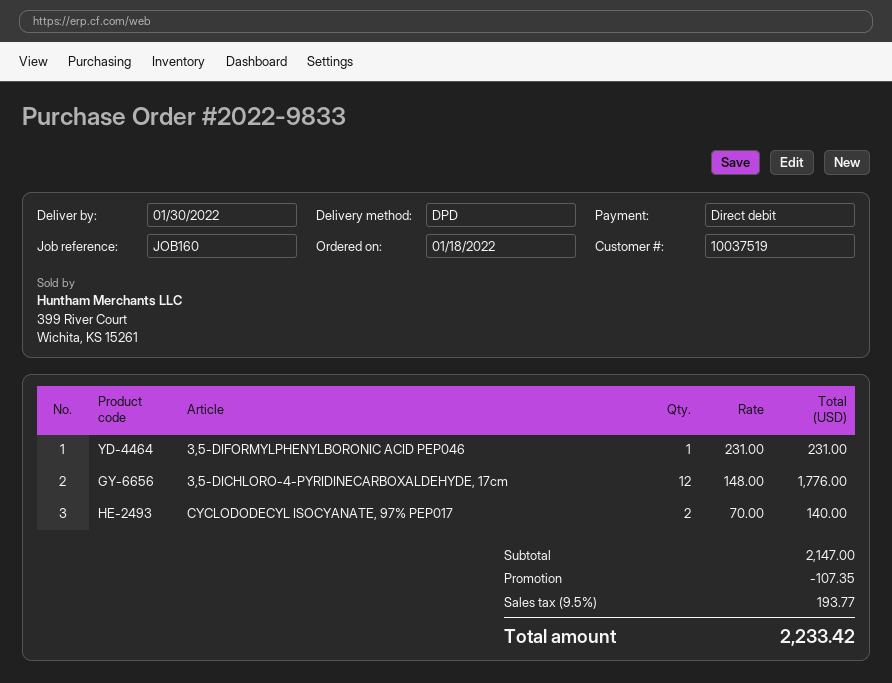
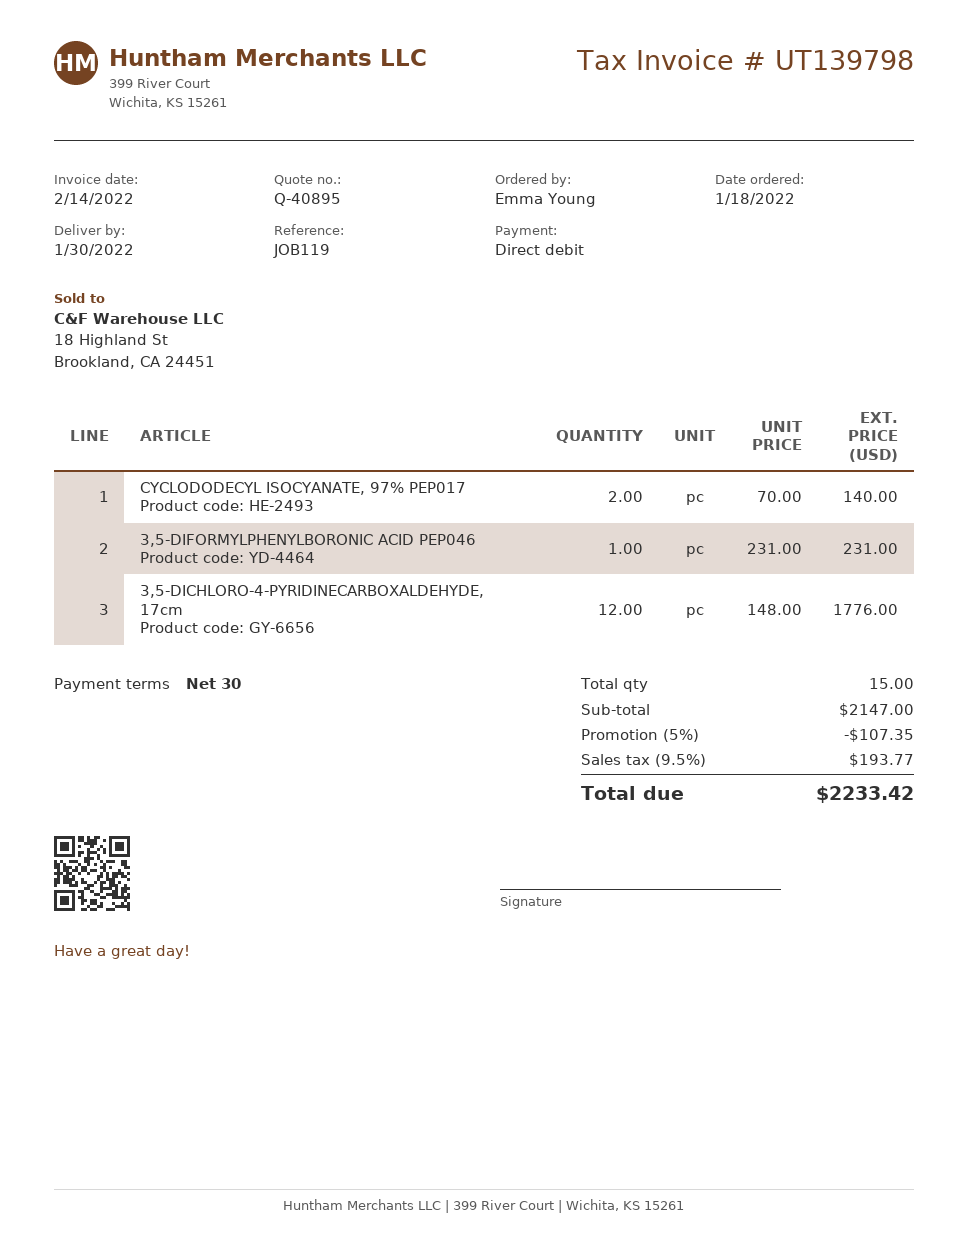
reference: JOB160 -> JOB119

